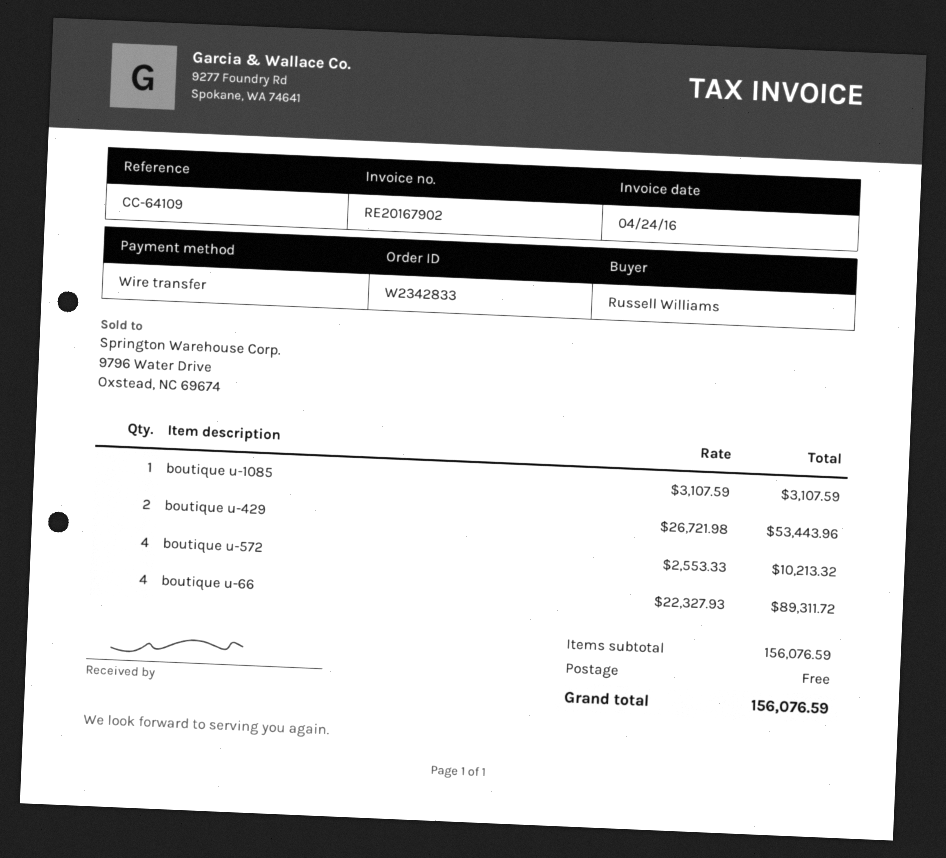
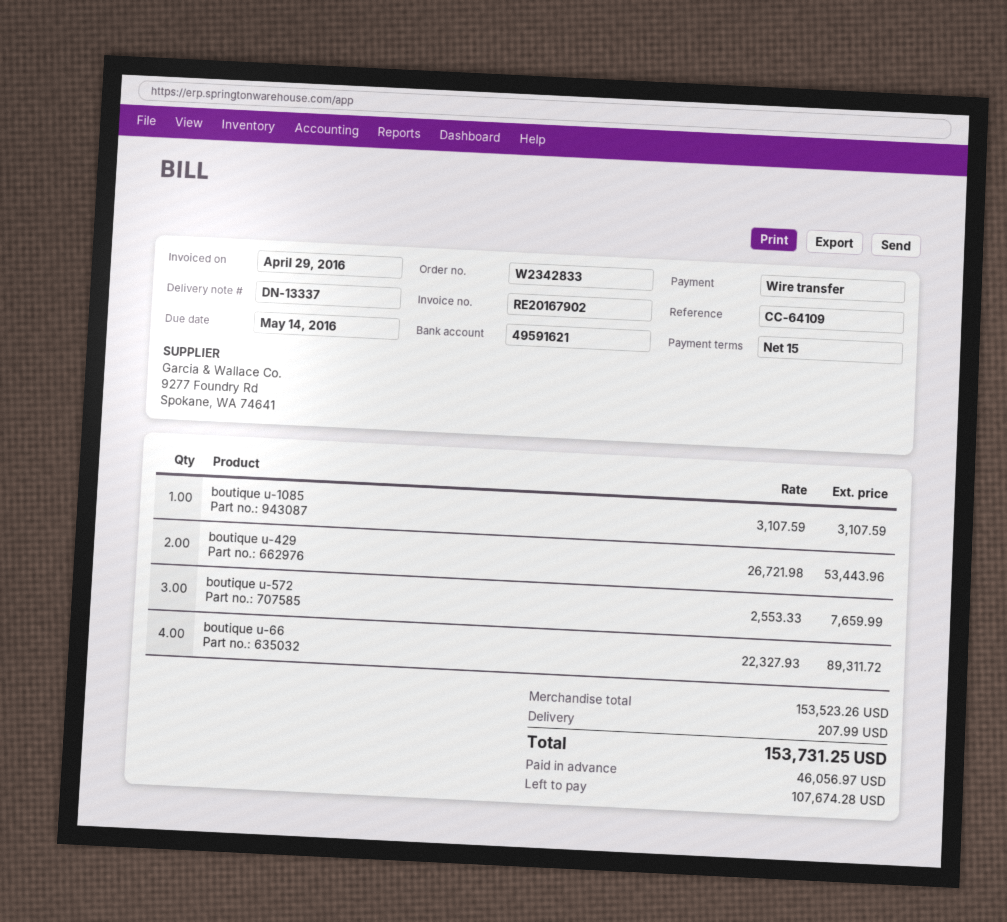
invoice date: 2016-04-24 -> 2016-04-29
boutique u-572: 4 x 2553.33 = 10213.32 -> 3 x 2553.33 = 7659.99
subtotal: 156076.59 -> 153523.26
shipping: 0.00 -> 207.99
total: 156076.59 -> 153731.25

